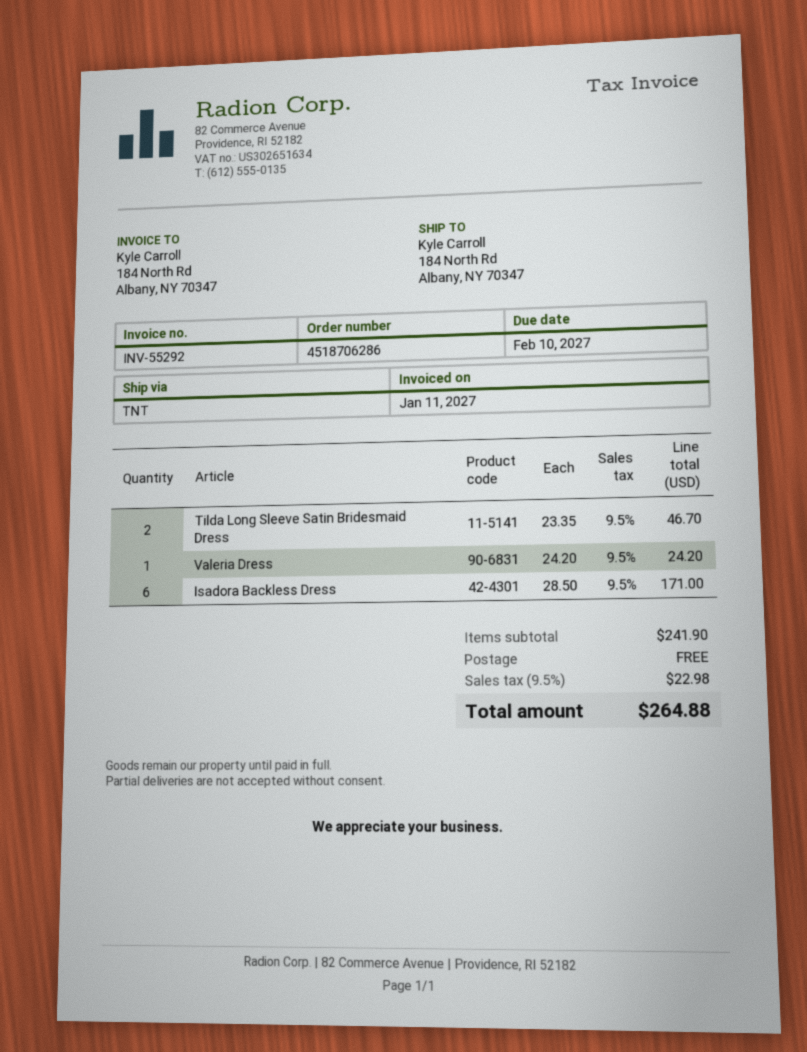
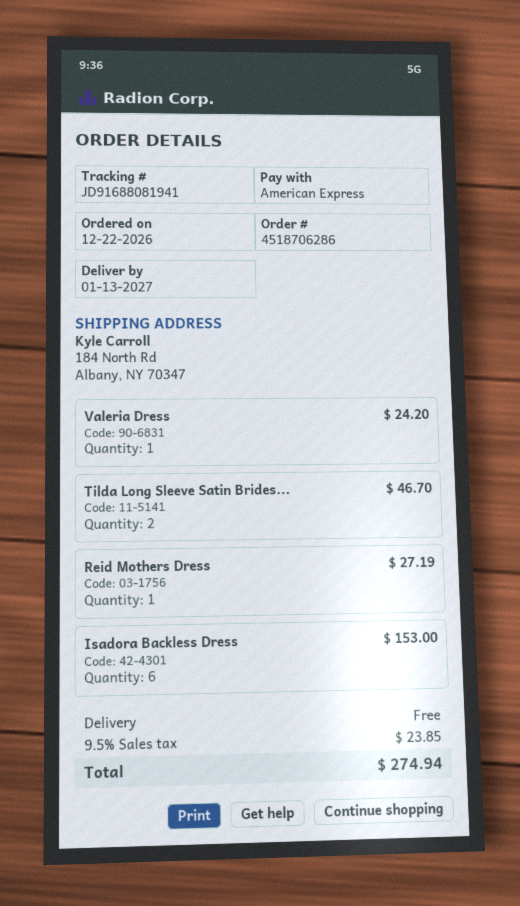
Isadora Backless Dress: 6 for 171.00 -> 6 for 153.00
Reid Mothers Dress: none -> 1 for 27.19
tax: 9.5% = 22.98 -> 9.5% = 23.85
total: 264.88 -> 274.94

